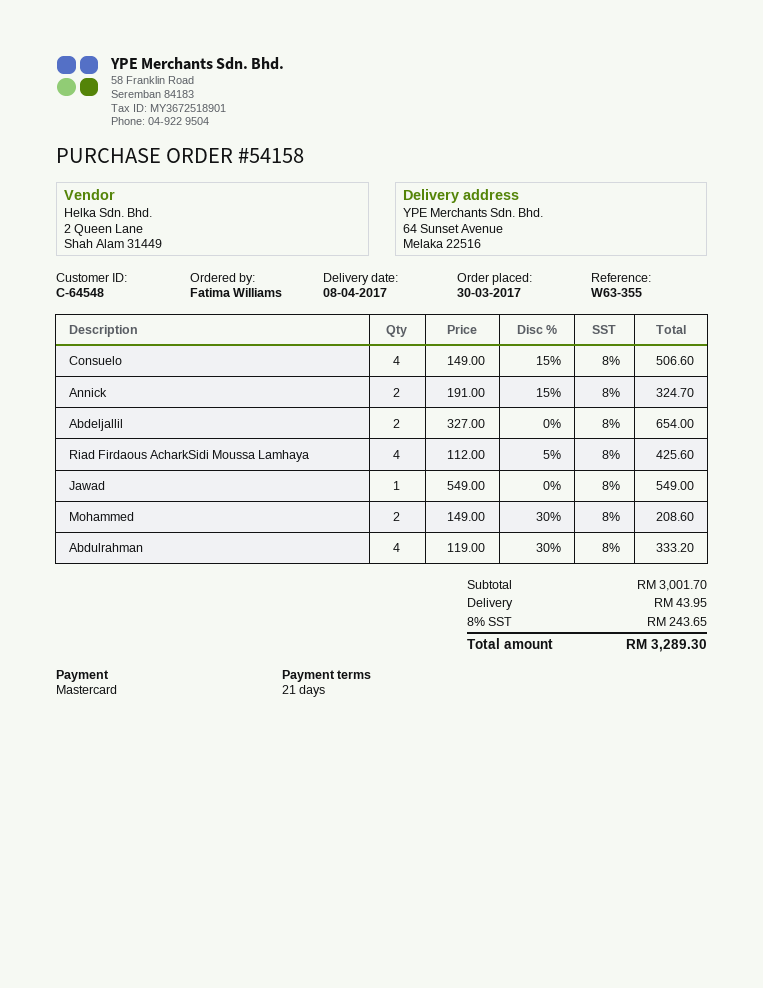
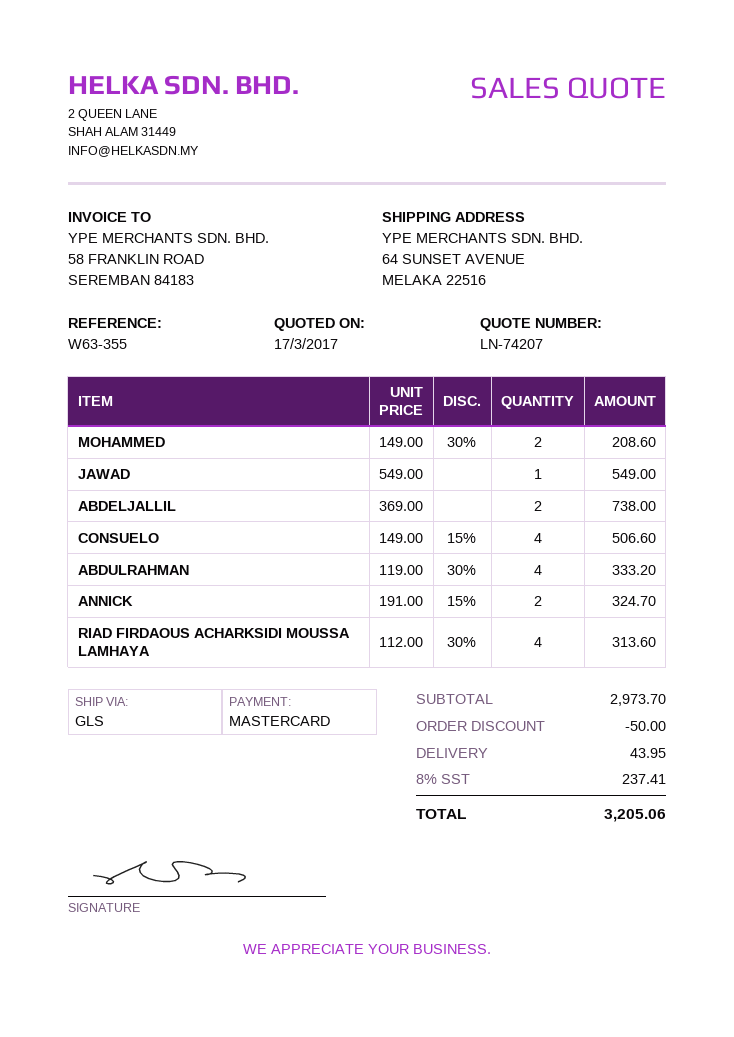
Abdeljallil: 2 x 327.00 = 654.00 -> 2 x 369.00 = 738.00
Riad Firdaous AcharkSidi Moussa Lamhaya: 4 x 112.00 - 5% = 425.60 -> 4 x 112.00 - 30% = 313.60
subtotal: 3001.70 -> 2973.70
discount: none -> 50.00
tax: 8% = 243.65 -> 8% = 237.41
total: 3289.30 -> 3205.06

